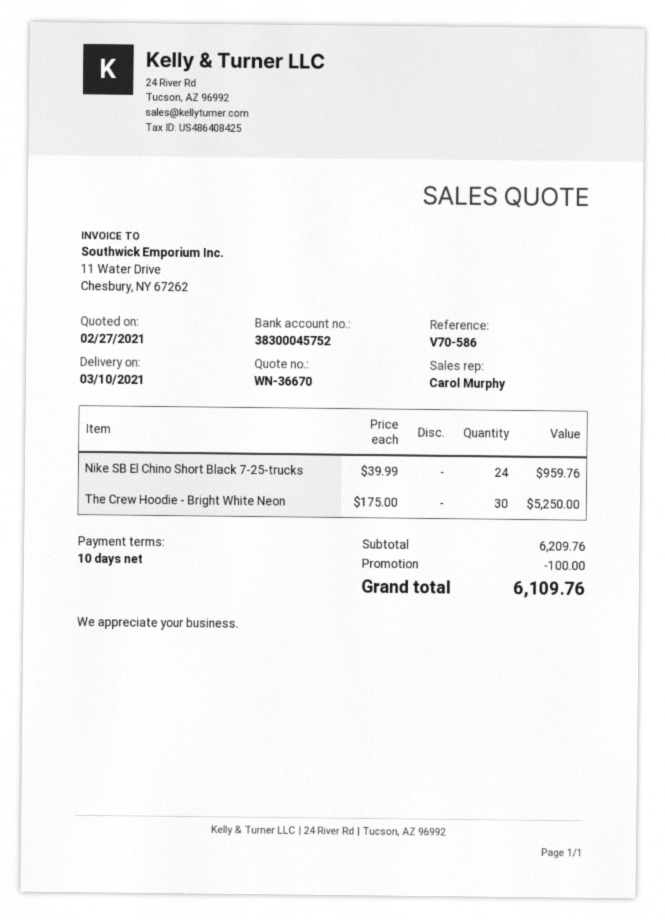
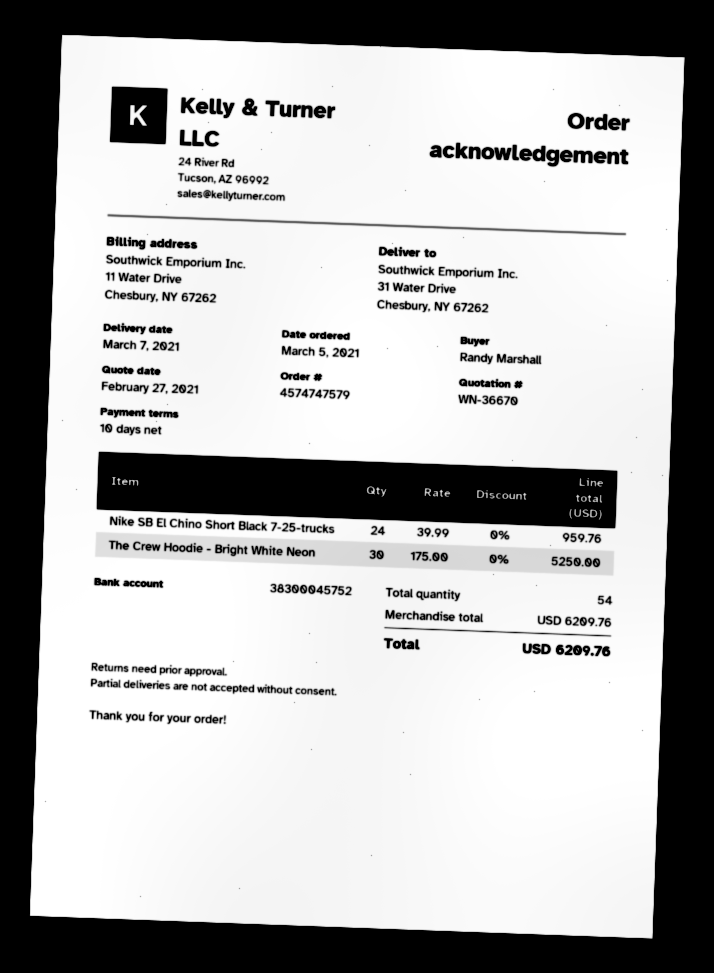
delivery date: 2021-03-10 -> 2021-03-07
discount: 100.00 -> none
total: 6109.76 -> 6209.76

